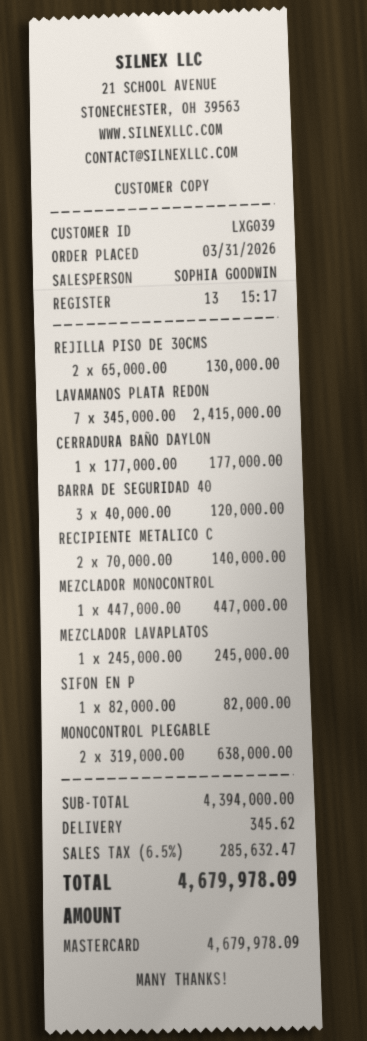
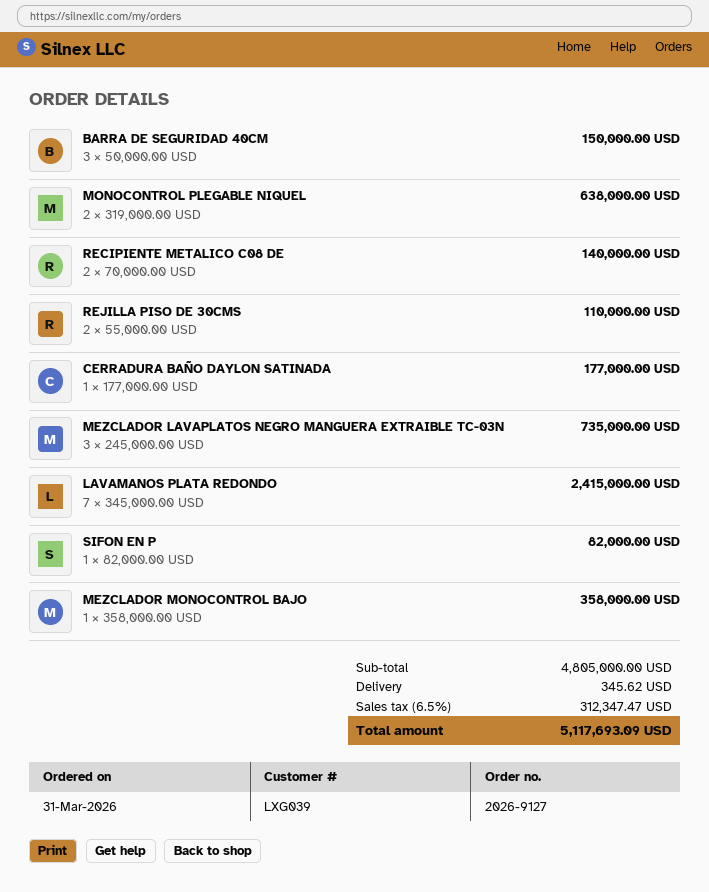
REJILLA PISO DE 30CMS: 2 x 65000.00 = 130000.00 -> 2 x 55000.00 = 110000.00
BARRA DE SEGURIDAD 40: 3 x 40000.00 = 120000.00 -> 3 x 50000.00 = 150000.00
MEZCLADOR MONOCONTROL: 1 x 447000.00 = 447000.00 -> 1 x 358000.00 = 358000.00
MEZCLADOR LAVAPLATOS: 1 x 245000.00 = 245000.00 -> 3 x 245000.00 = 735000.00
subtotal: 4394000.00 -> 4805000.00
tax: 6.5% = 285632.47 -> 6.5% = 312347.47
total: 4679978.09 -> 5117693.09

